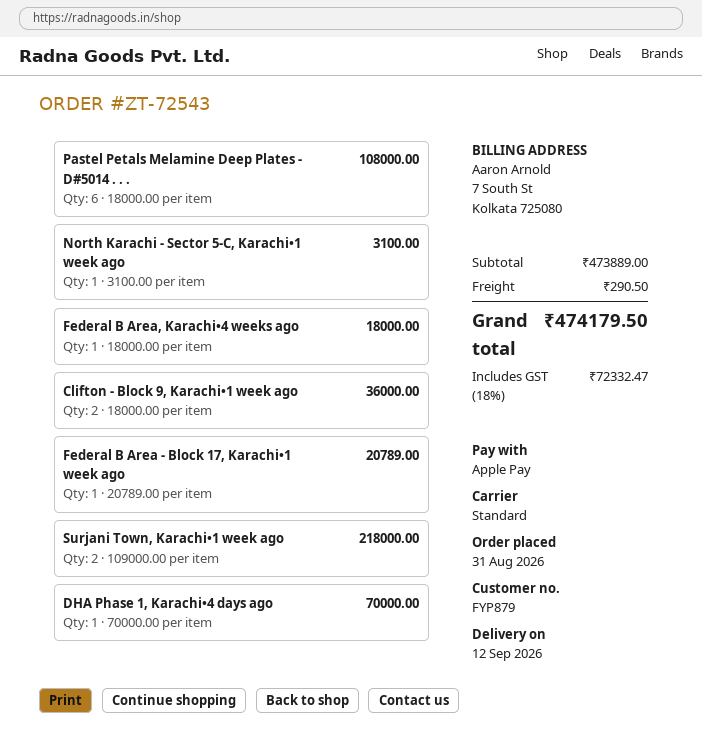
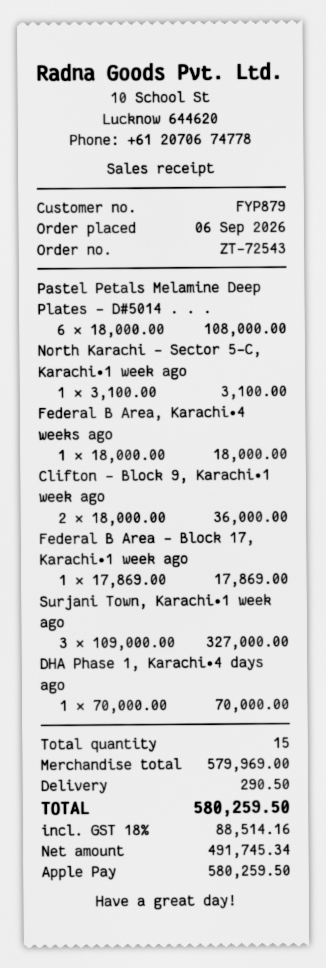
order date: 2026-08-31 -> 2026-09-06
Federal B Area - Block 17, Karachi•1 week ago: 1 x 20789.00 = 20789.00 -> 1 x 17869.00 = 17869.00
Surjani Town, Karachi•1 week ago: 2 x 109000.00 = 218000.00 -> 3 x 109000.00 = 327000.00
subtotal: 473889.00 -> 579969.00
tax: 18% = 72332.47 -> 18% = 88514.16
total: 474179.50 -> 580259.50

